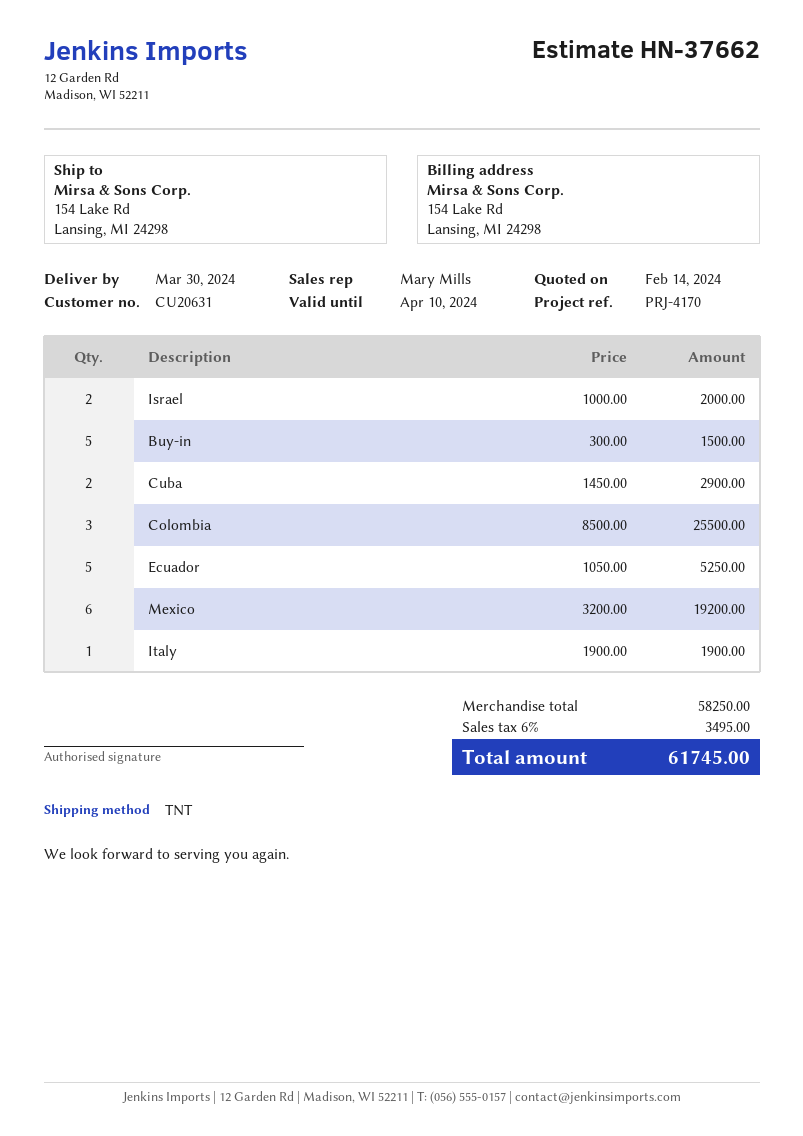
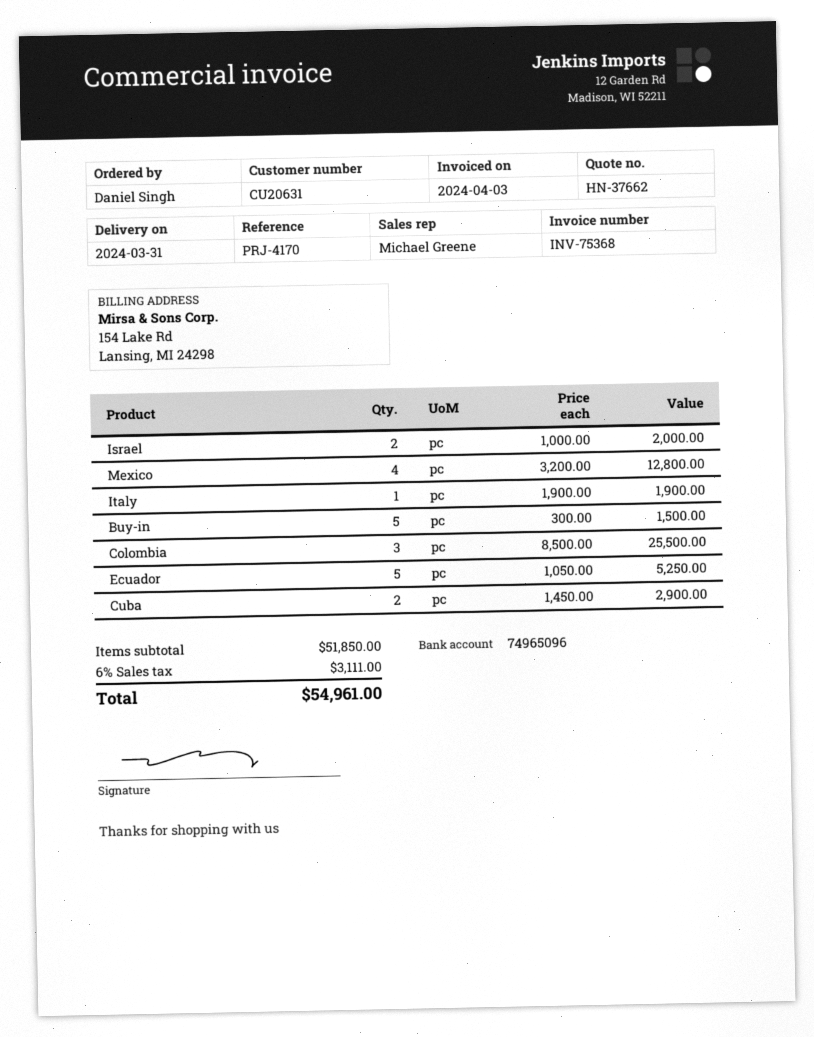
delivery date: 2024-03-30 -> 2024-03-31
sales rep: Mary Mills -> Michael Greene
Mexico: 6 x 3200.00 = 19200.00 -> 4 x 3200.00 = 12800.00
subtotal: 58250.00 -> 51850.00
tax: 6% = 3495.00 -> 6% = 3111.00
total: 61745.00 -> 54961.00

